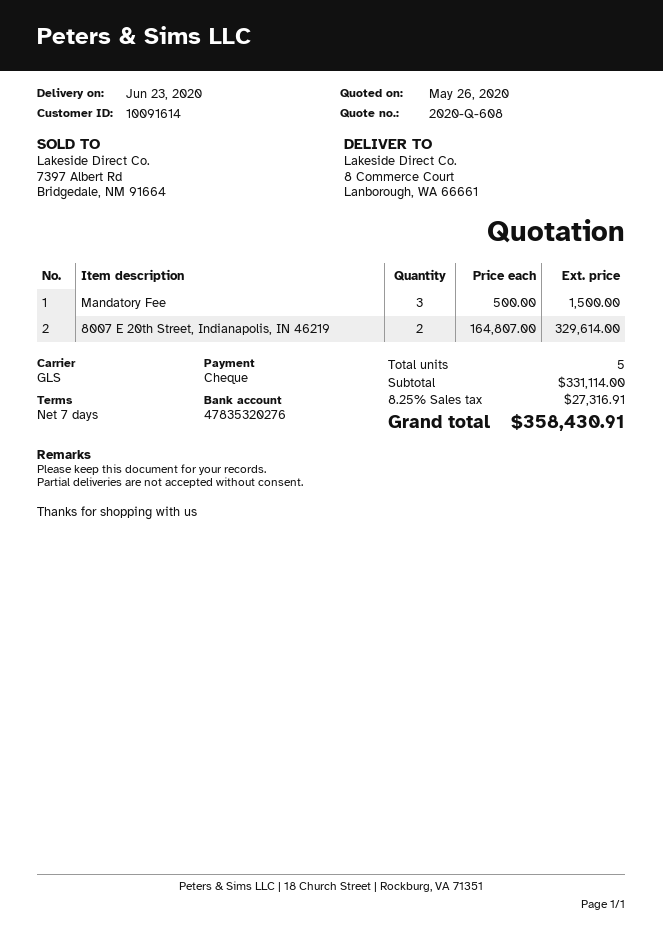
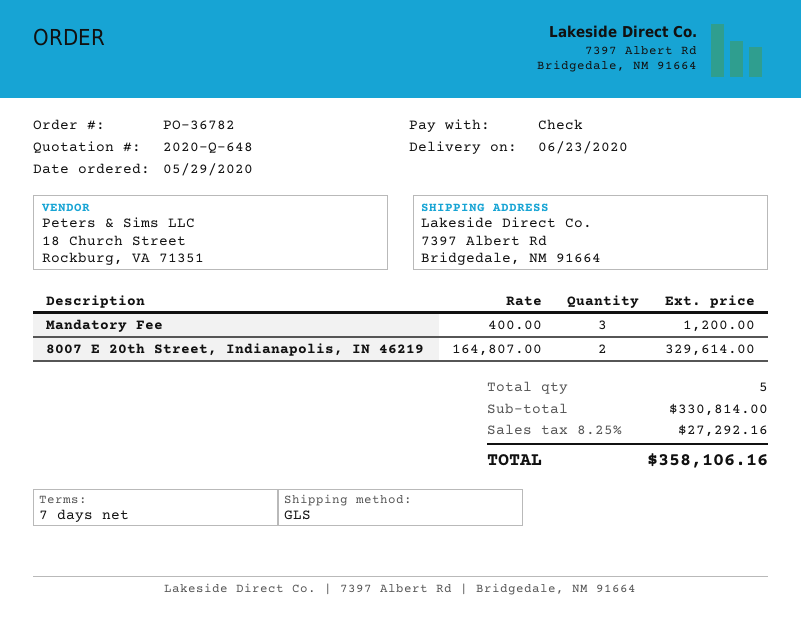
quote number: 2020-Q-608 -> 2020-Q-648
ship to: 8 Commerce Court, Lanborough, WA 66661 -> 7397 Albert Rd, Bridgedale, NM 91664
Mandatory Fee: 3 x 500.00 = 1500.00 -> 3 x 400.00 = 1200.00
subtotal: 331114.00 -> 330814.00
tax: 8.25% = 27316.91 -> 8.25% = 27292.16
total: 358430.91 -> 358106.16

